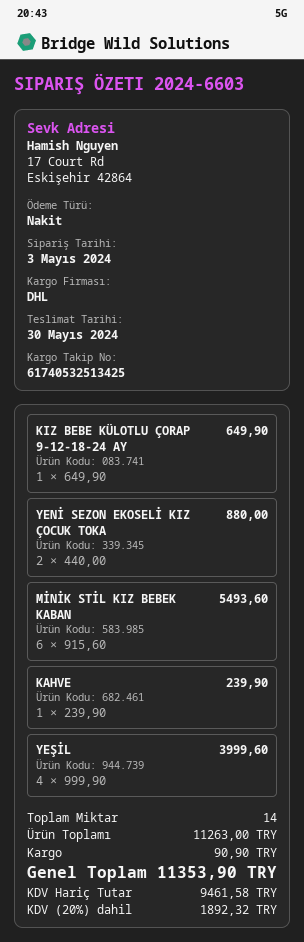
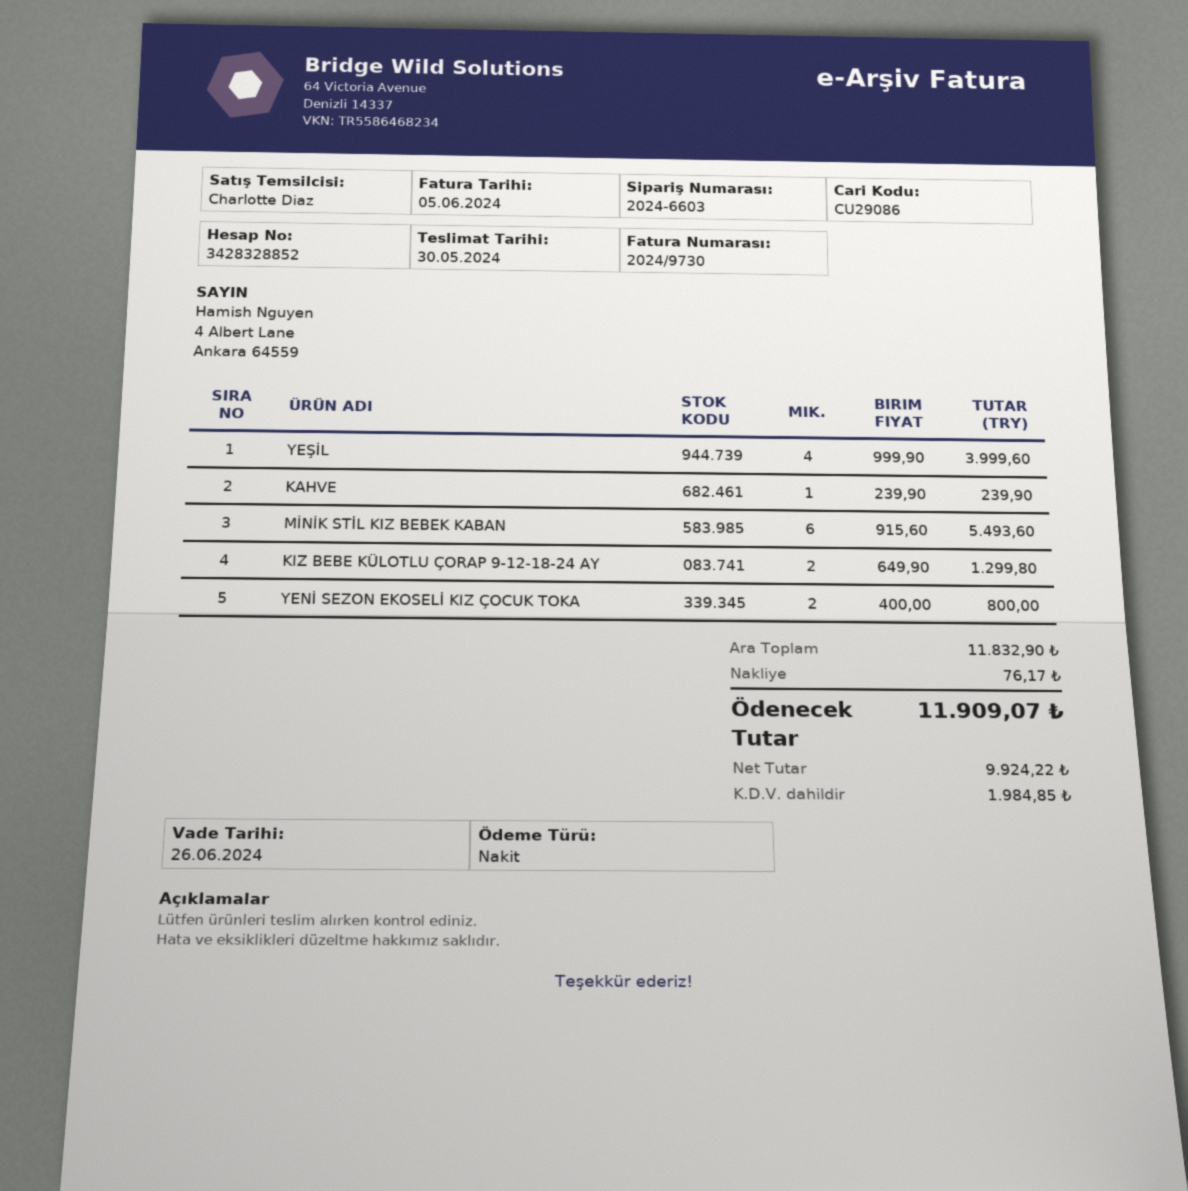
KIZ BEBE KÜLOTLU ÇORAP 9-12-18-24 AY: 1 x 649.90 = 649.90 -> 2 x 649.90 = 1299.80
YENİ SEZON EKOSELİ KIZ ÇOCUK TOKA: 2 x 440.00 = 880.00 -> 2 x 400.00 = 800.00
subtotal: 11263.00 -> 11832.90
shipping: 90.90 -> 76.17
net: 9461.58 -> 9924.22
tax: 1892.32 -> 1984.85
total: 11353.90 -> 11909.07

